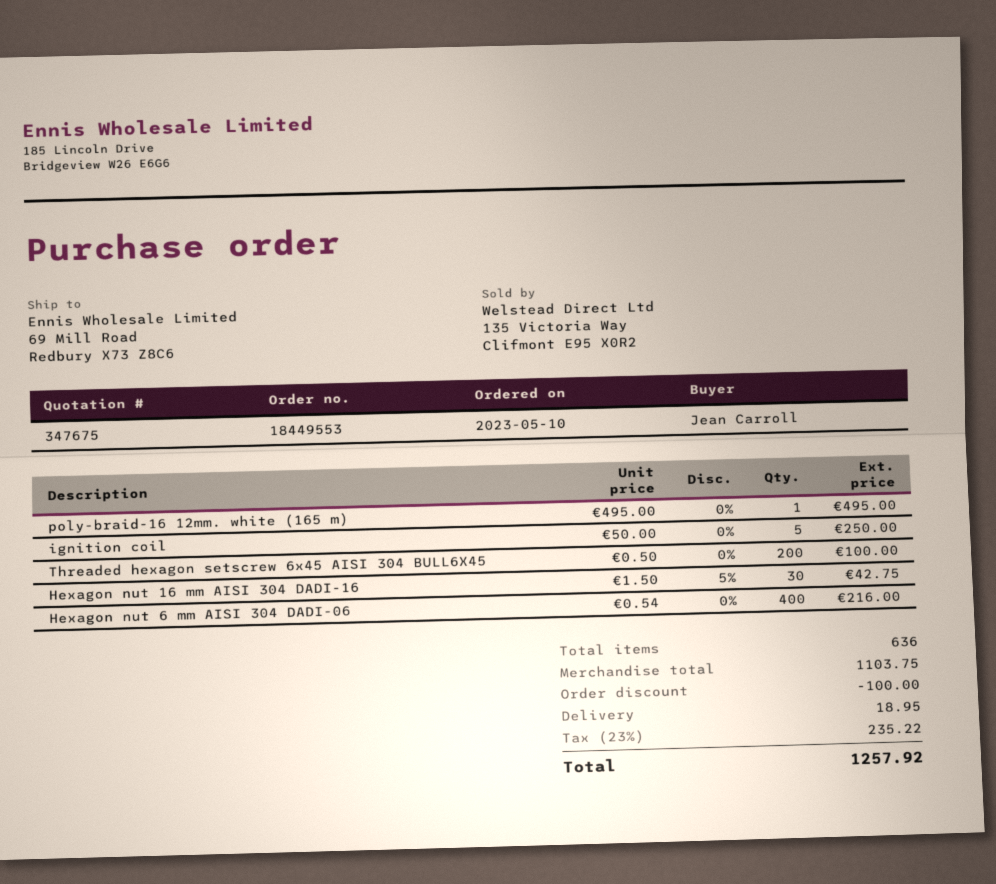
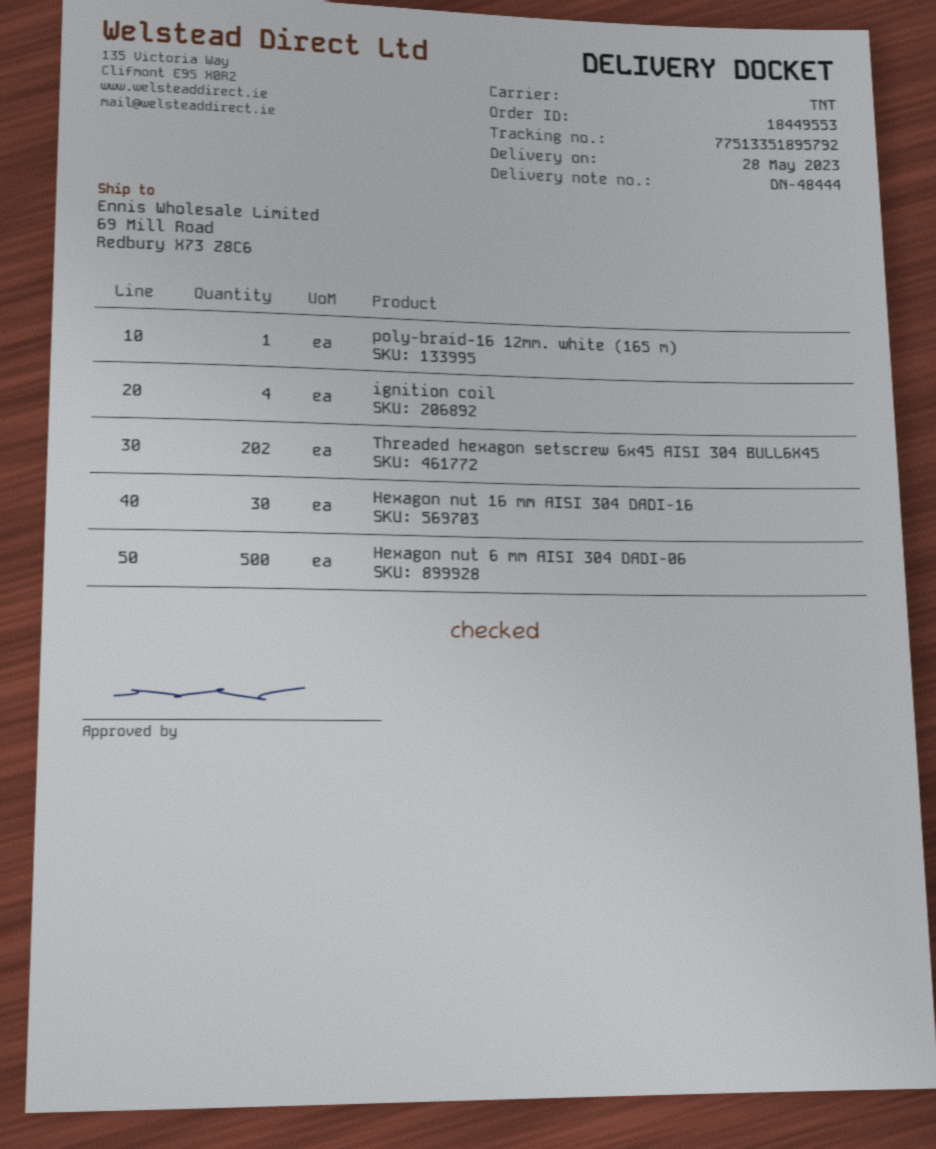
ignition coil: 5 -> 4
Threaded hexagon setscrew 6x45 AISI 304 BULL6X45: 200 -> 202
Hexagon nut 6 mm AISI 304 DADI-06: 400 -> 500

